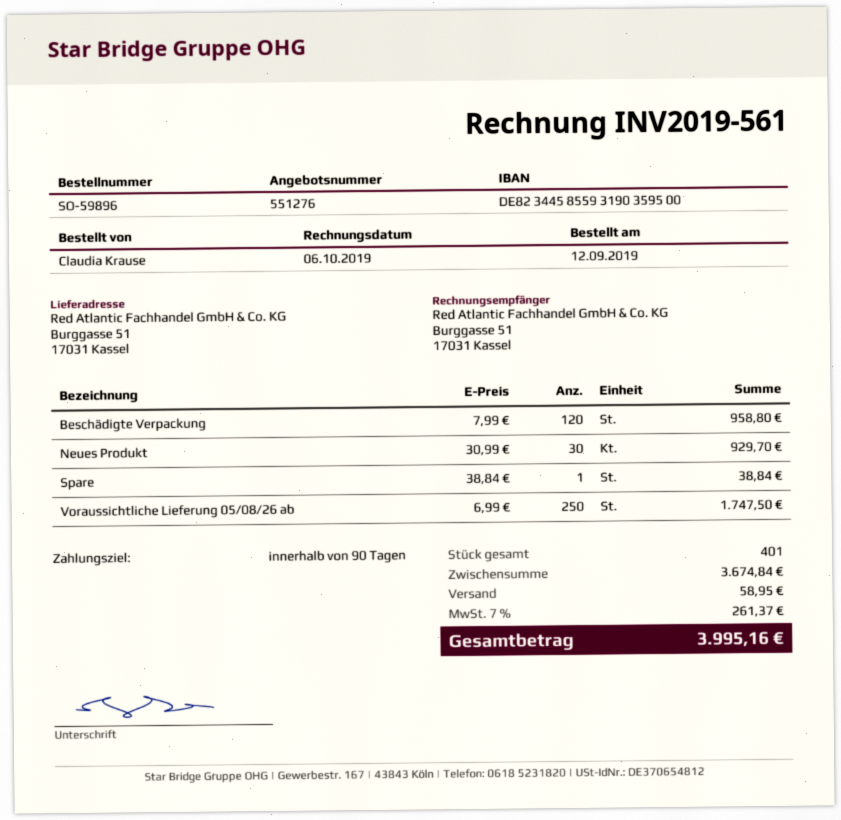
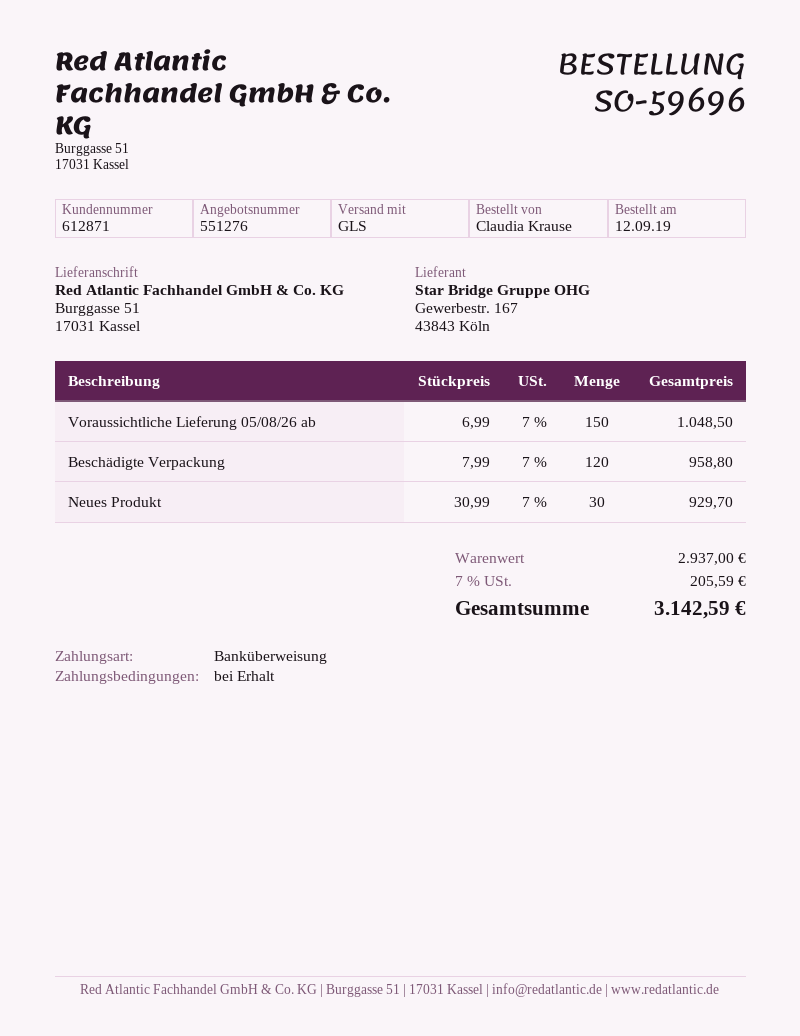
order number: SO-59896 -> SO-59696
payment terms: 90 days -> on receipt
Spare: 1 x 38.84 = 38.84 -> none
Voraussichtliche Lieferung 05/08/26 ab: 250 x 6.99 = 1747.50 -> 150 x 6.99 = 1048.50
subtotal: 3674.84 -> 2937.00
shipping: 58.95 -> none
tax: 7% = 261.37 -> 7% = 205.59
total: 3995.16 -> 3142.59

